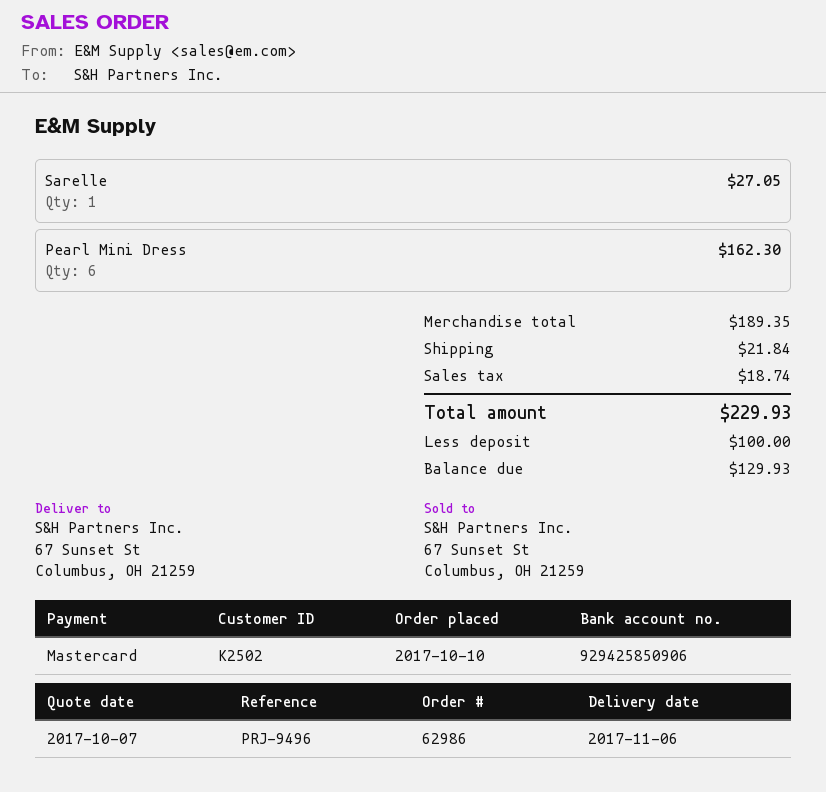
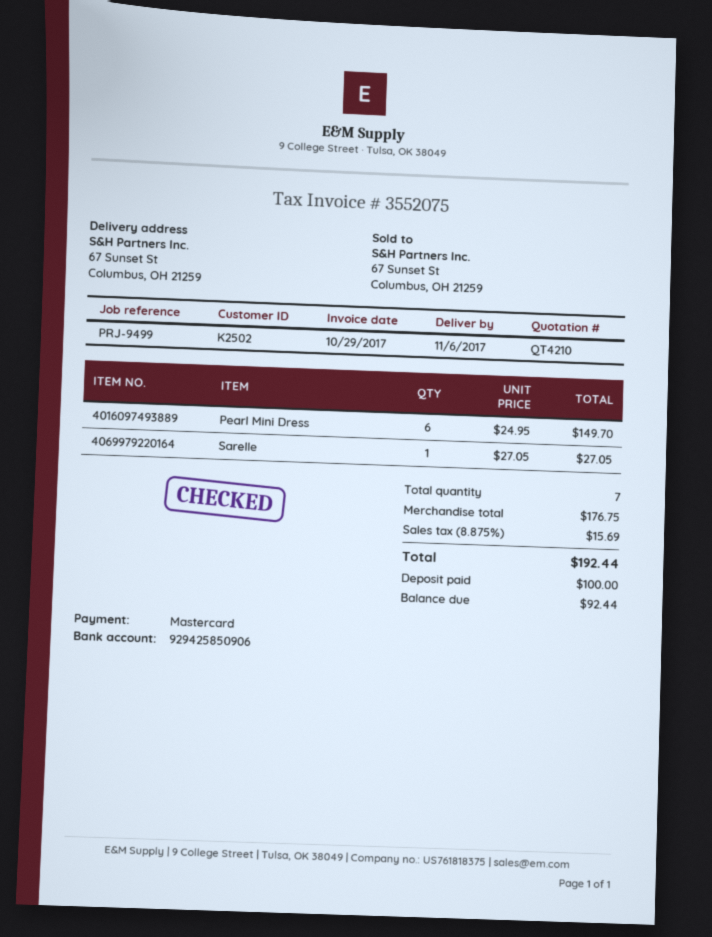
reference: PRJ-9496 -> PRJ-9499
Pearl Mini Dress: 6 for 162.30 -> 6 for 149.70
subtotal: 189.35 -> 176.75
shipping: 21.84 -> none
tax: 18.74 -> 15.69
total: 229.93 -> 192.44
balance: 129.93 -> 92.44

